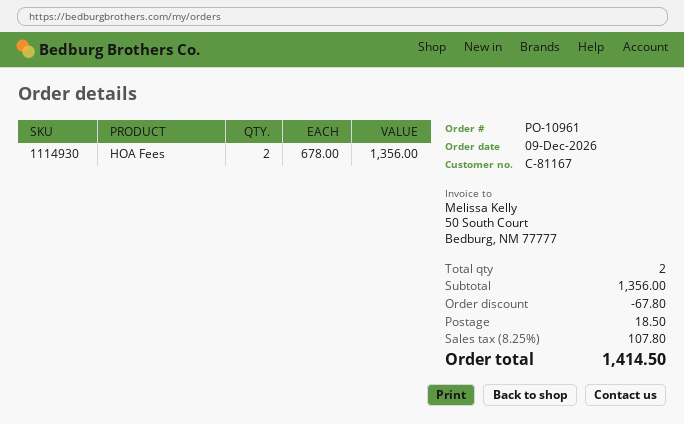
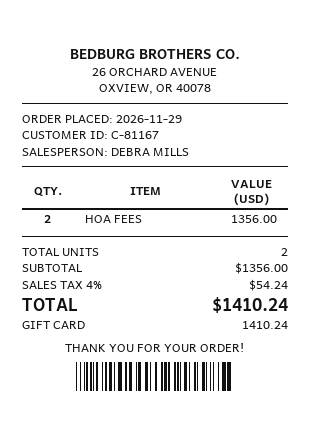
order date: 2026-12-09 -> 2026-11-29
discount: 67.80 -> none
shipping: 18.50 -> none
tax: 8.25% = 107.80 -> 4% = 54.24
total: 1414.50 -> 1410.24

